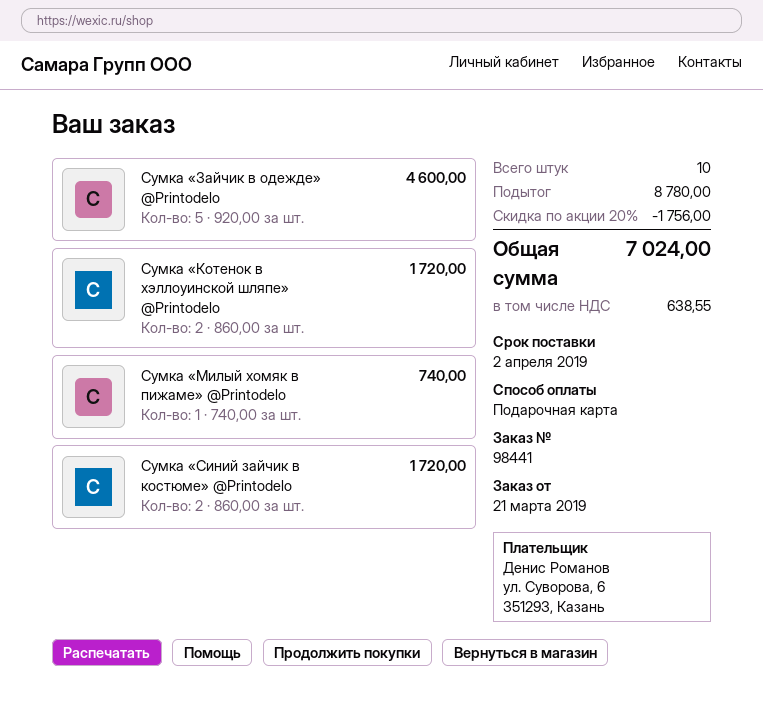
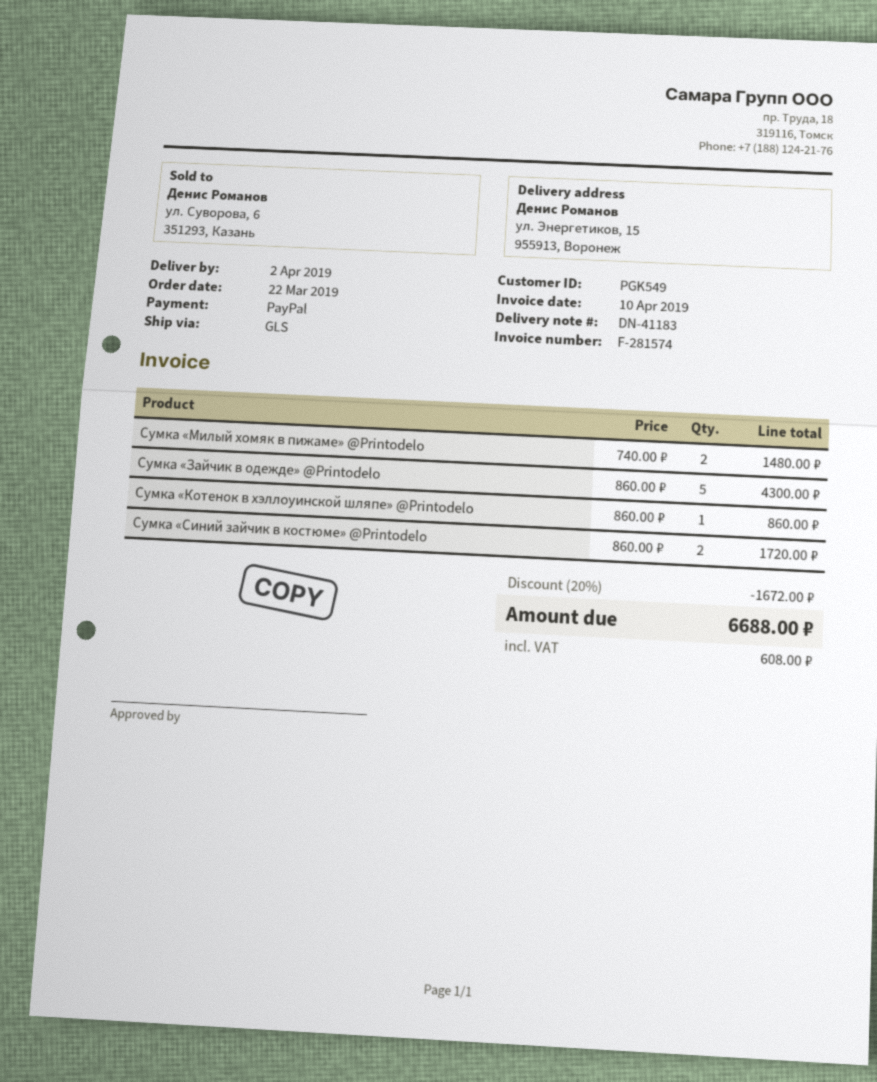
order date: 2019-03-21 -> 2019-03-22
payment method: gift card -> PayPal
Сумка «Зайчик в одежде» @Printodelo: 5 x 920.00 = 4600.00 -> 5 x 860.00 = 4300.00
Сумка «Котенок в хэллоуинской шляпе» @Printodelo: 2 x 860.00 = 1720.00 -> 1 x 860.00 = 860.00
Сумка «Милый хомяк в пижаме» @Printodelo: 1 x 740.00 = 740.00 -> 2 x 740.00 = 1480.00
discount: 20% = 1756.00 -> 20% = 1672.00
tax: 638.55 -> 608.00
total: 7024.00 -> 6688.00

